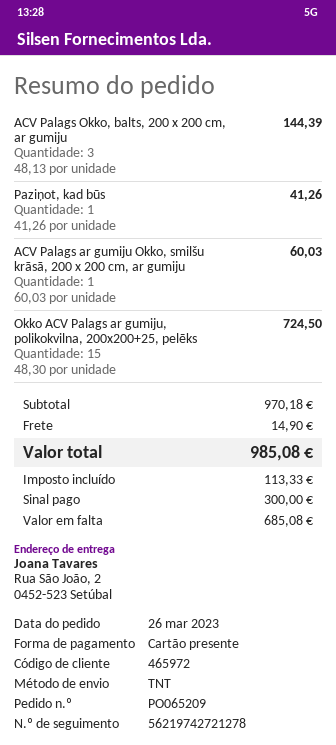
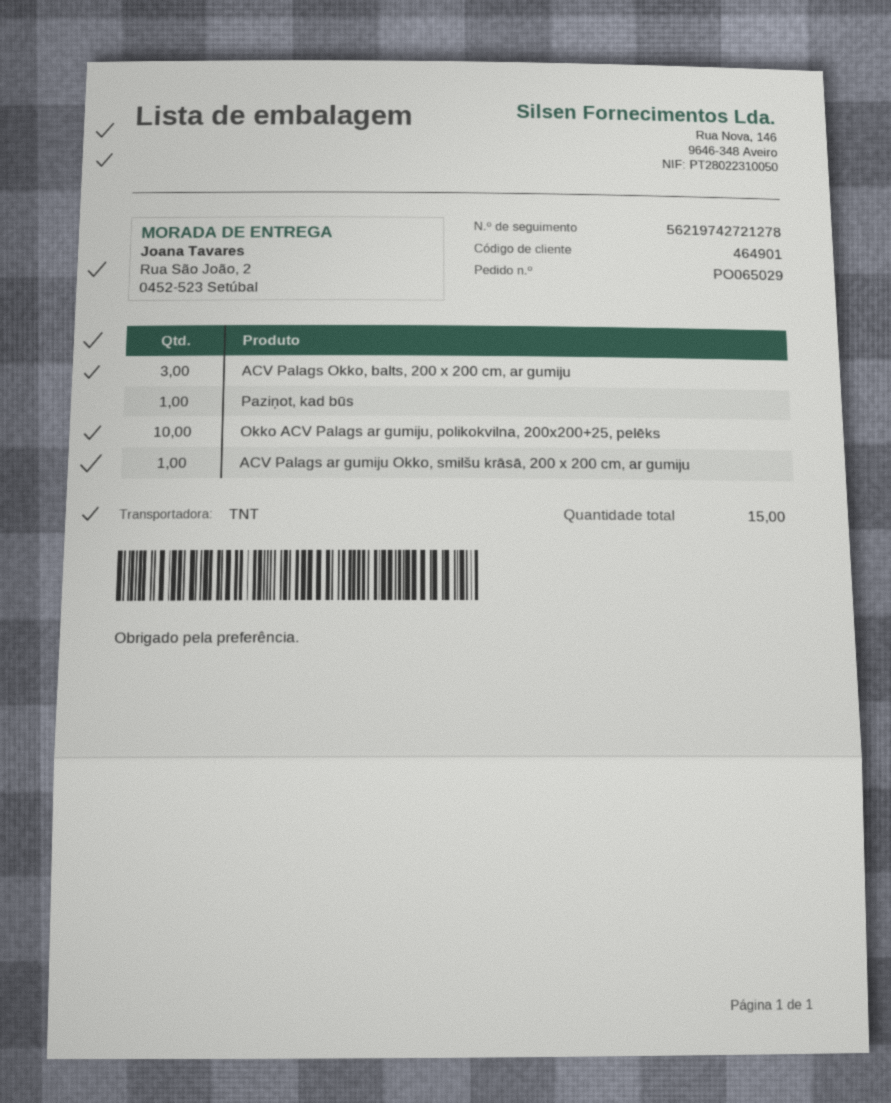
order number: PO065209 -> PO065029
customer number: 465972 -> 464901
Okko ACV Palags ar gumiju, polikokvilna, 200x200+25, pelēks: 15 -> 10

